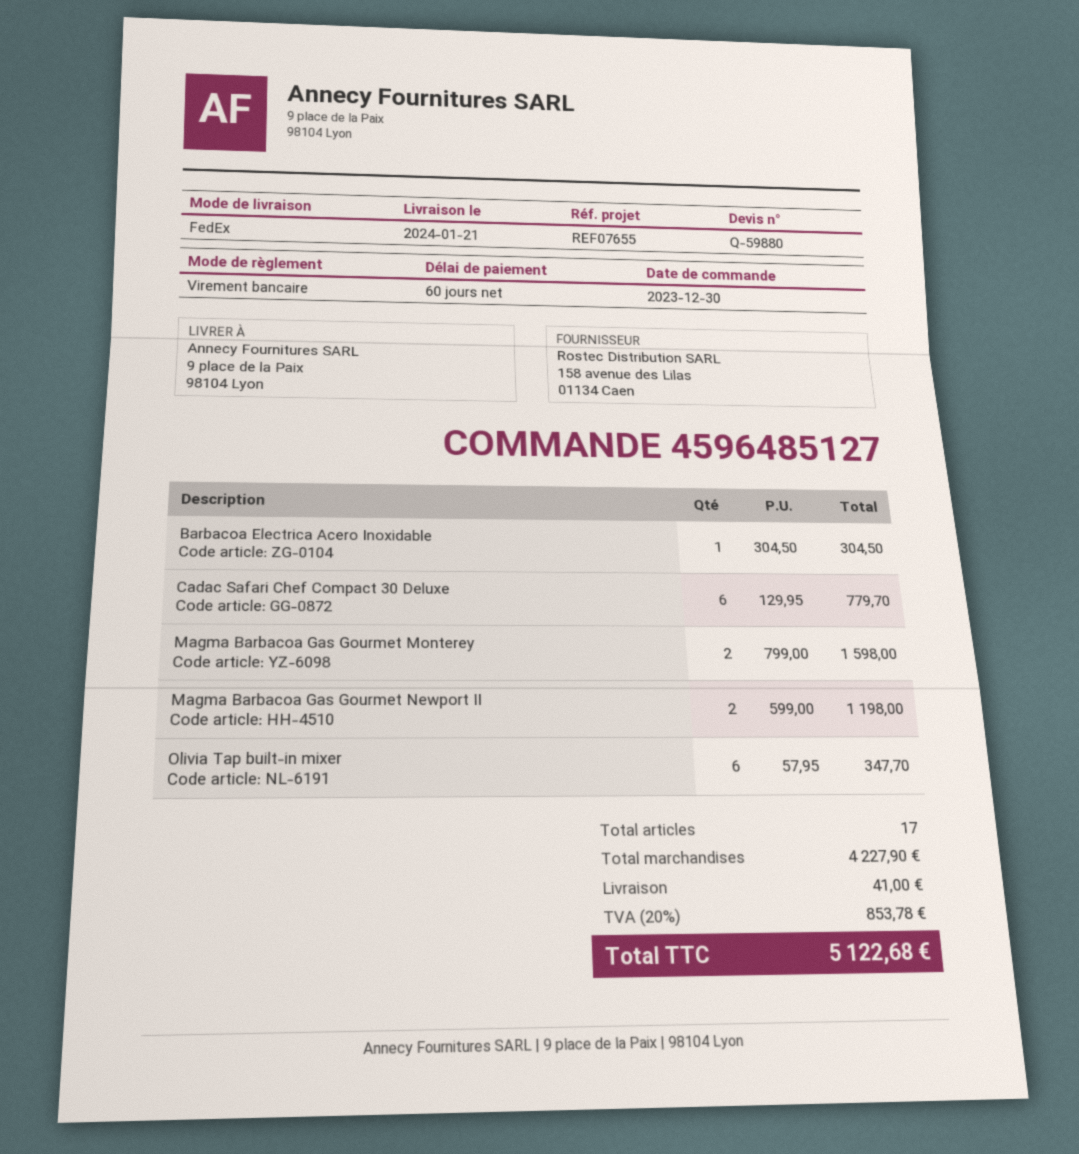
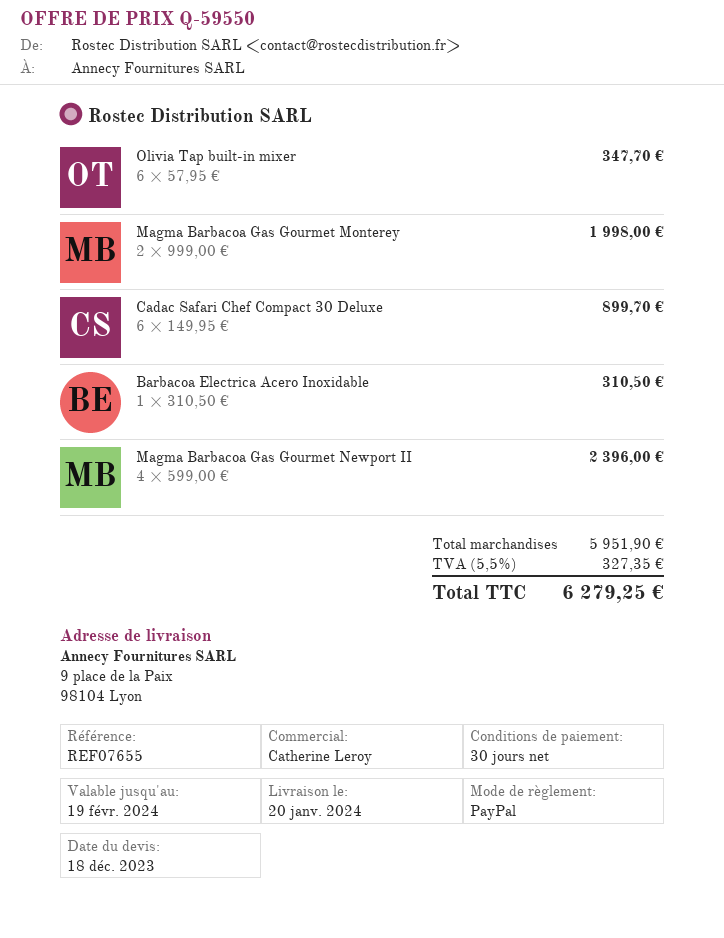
quote number: Q-59880 -> Q-59550
delivery date: 2024-01-21 -> 2024-01-20
payment terms: 60 days -> 30 days
payment method: bank transfer -> PayPal
Barbacoa Electrica Acero Inoxidable: 1 x 304.50 = 304.50 -> 1 x 310.50 = 310.50
Cadac Safari Chef Compact 30 Deluxe: 6 x 129.95 = 779.70 -> 6 x 149.95 = 899.70
Magma Barbacoa Gas Gourmet Monterey: 2 x 799.00 = 1598.00 -> 2 x 999.00 = 1998.00
Magma Barbacoa Gas Gourmet Newport II: 2 x 599.00 = 1198.00 -> 4 x 599.00 = 2396.00
subtotal: 4227.90 -> 5951.90
shipping: 41.00 -> none
tax: 20% = 853.78 -> 5.5% = 327.35
total: 5122.68 -> 6279.25

